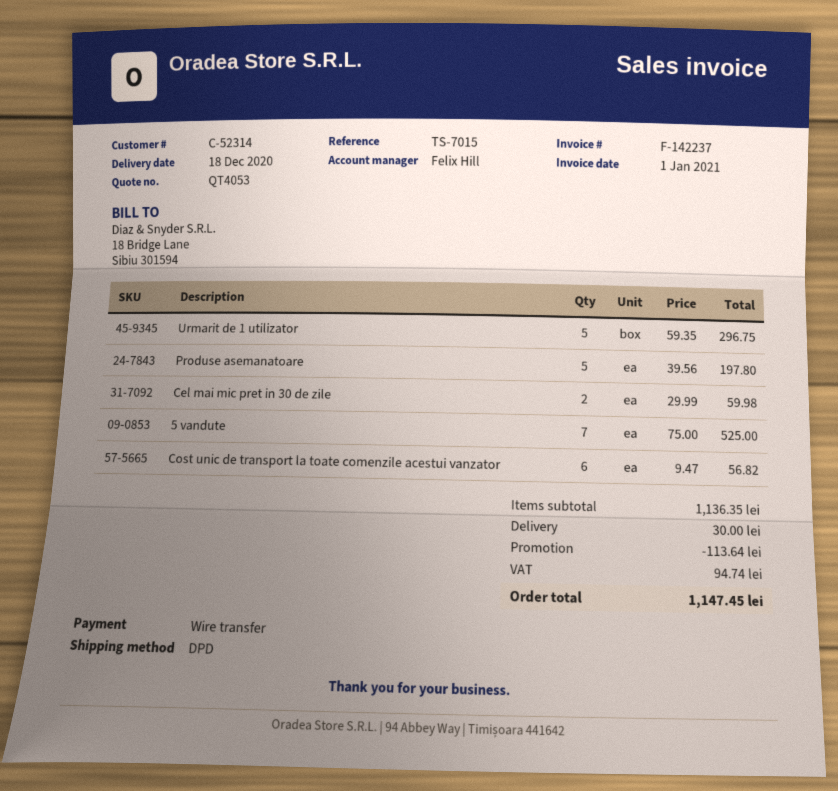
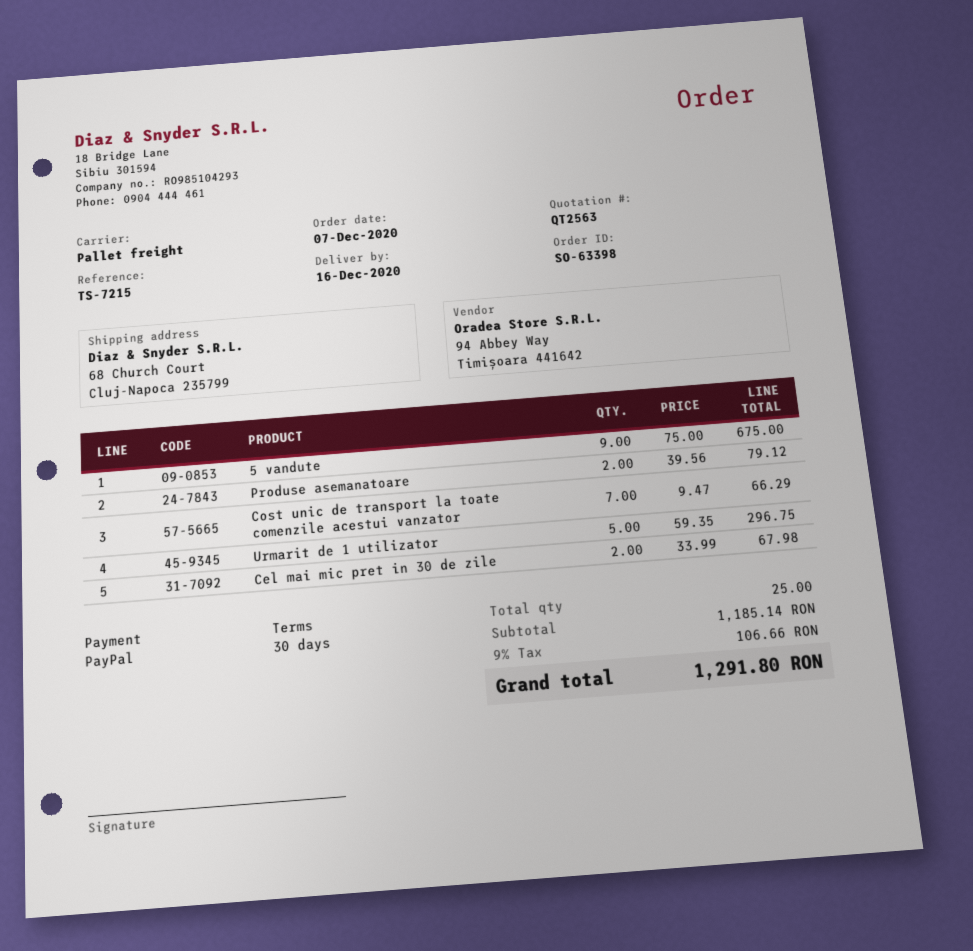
quote number: QT4053 -> QT2563
delivery date: 2020-12-18 -> 2020-12-16
reference: TS-7015 -> TS-7215
payment method: bank transfer -> PayPal
shipping method: DPD -> pallet freight
Produse asemanatoare: 5 x 39.56 = 197.80 -> 2 x 39.56 = 79.12
Cel mai mic pret in 30 de zile: 2 x 29.99 = 59.98 -> 2 x 33.99 = 67.98
5 vandute: 7 x 75.00 = 525.00 -> 9 x 75.00 = 675.00
Cost unic de transport la toate comenzile acestui vanzator: 6 x 9.47 = 56.82 -> 7 x 9.47 = 66.29
subtotal: 1136.35 -> 1185.14
discount: 113.64 -> none
shipping: 30.00 -> none
tax: 94.74 -> 106.66
total: 1147.45 -> 1291.80

